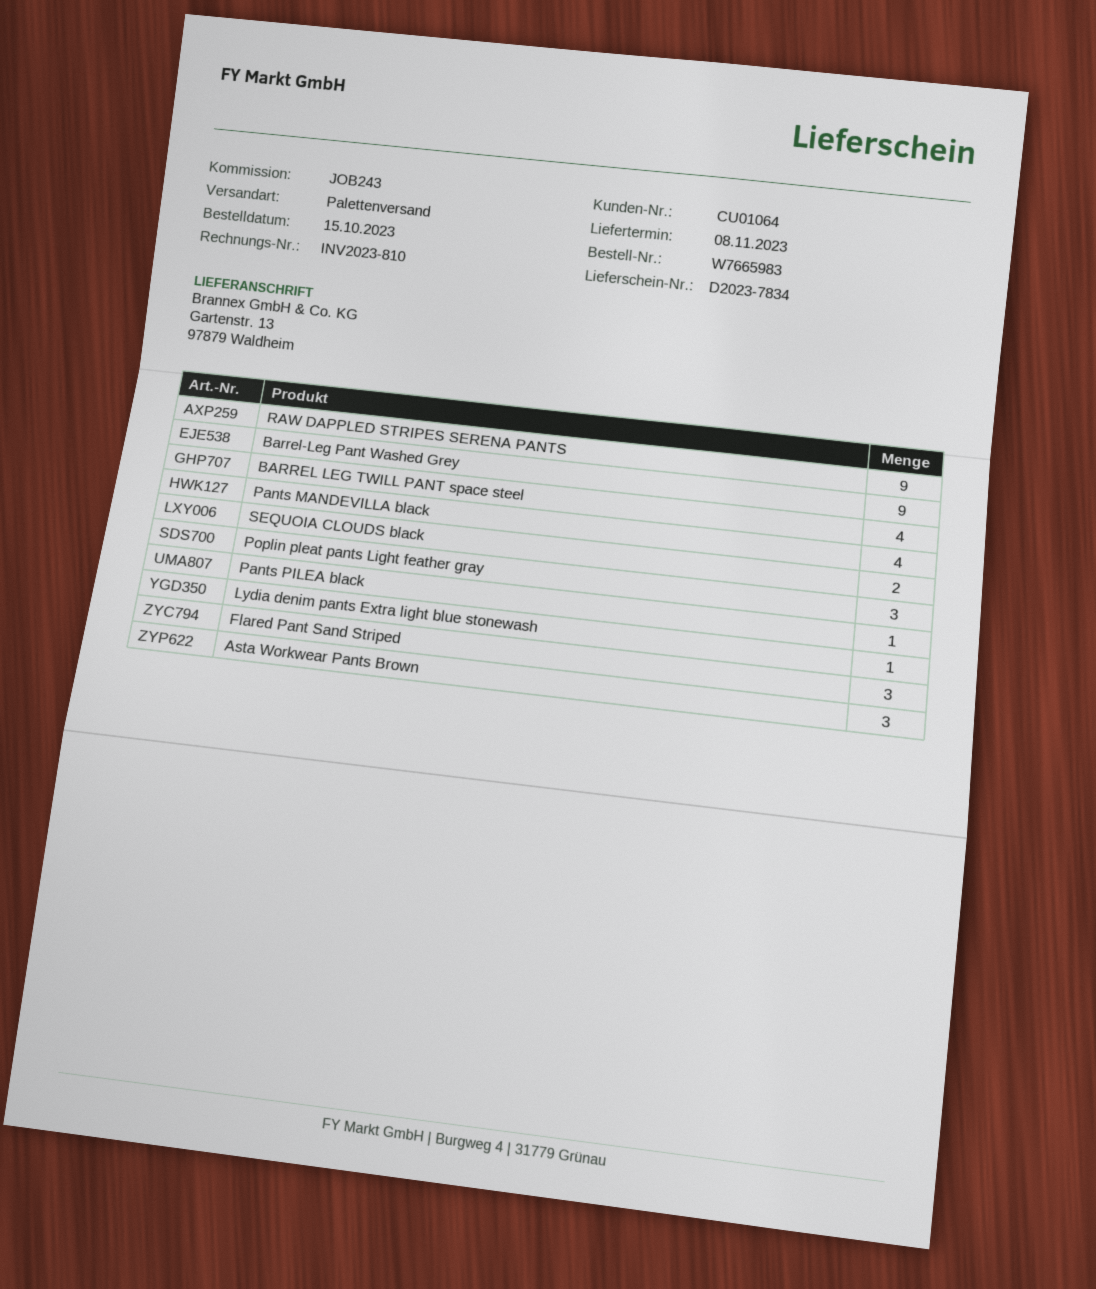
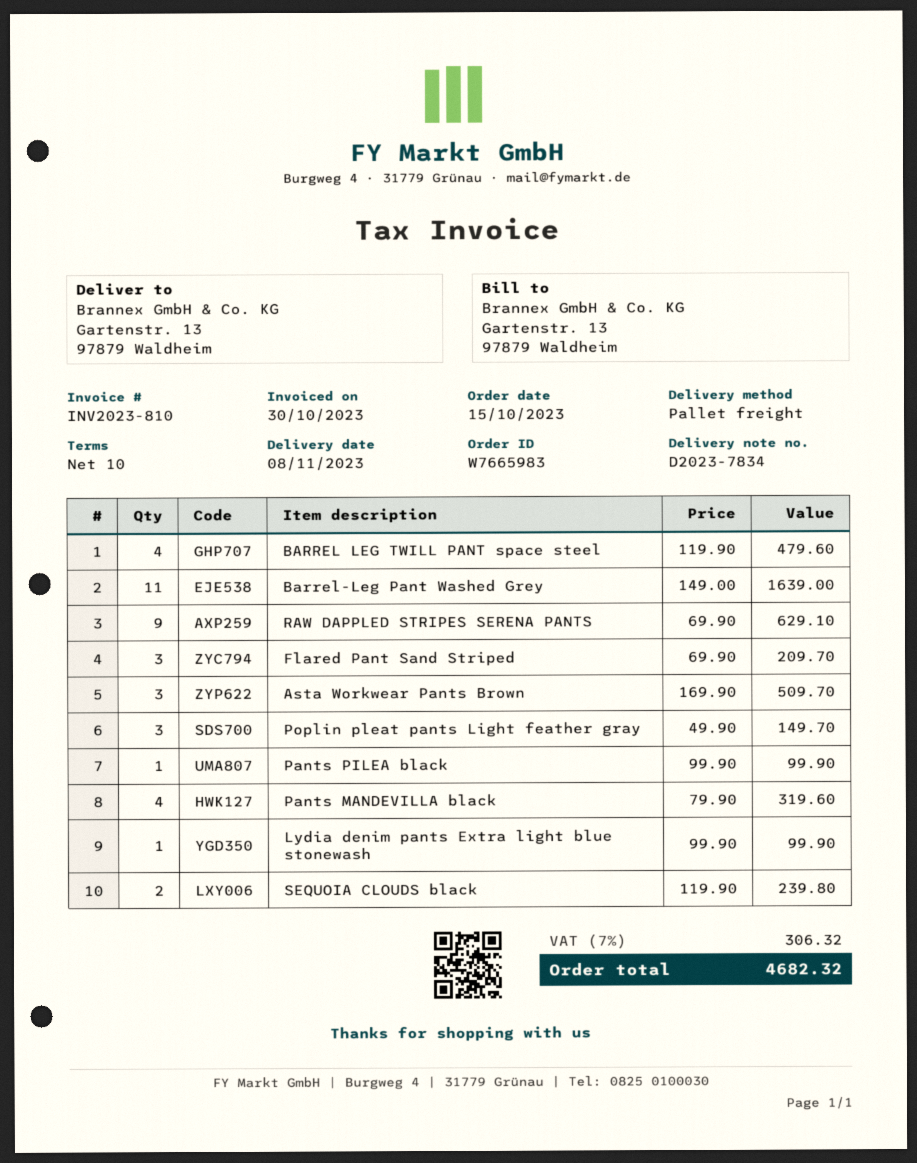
Barrel-Leg Pant Washed Grey: 9 -> 11

